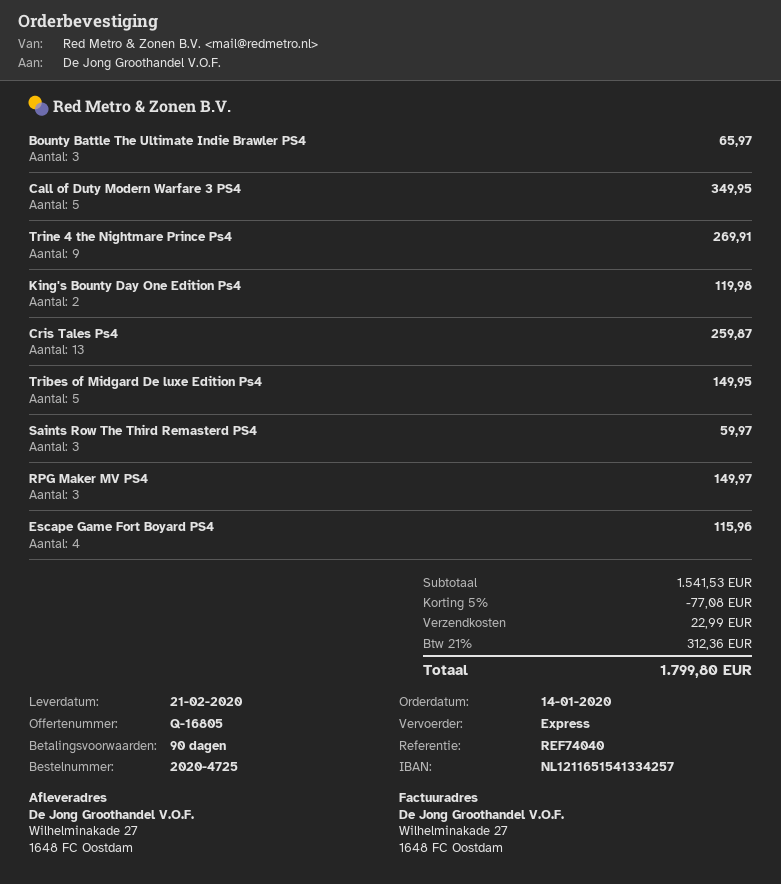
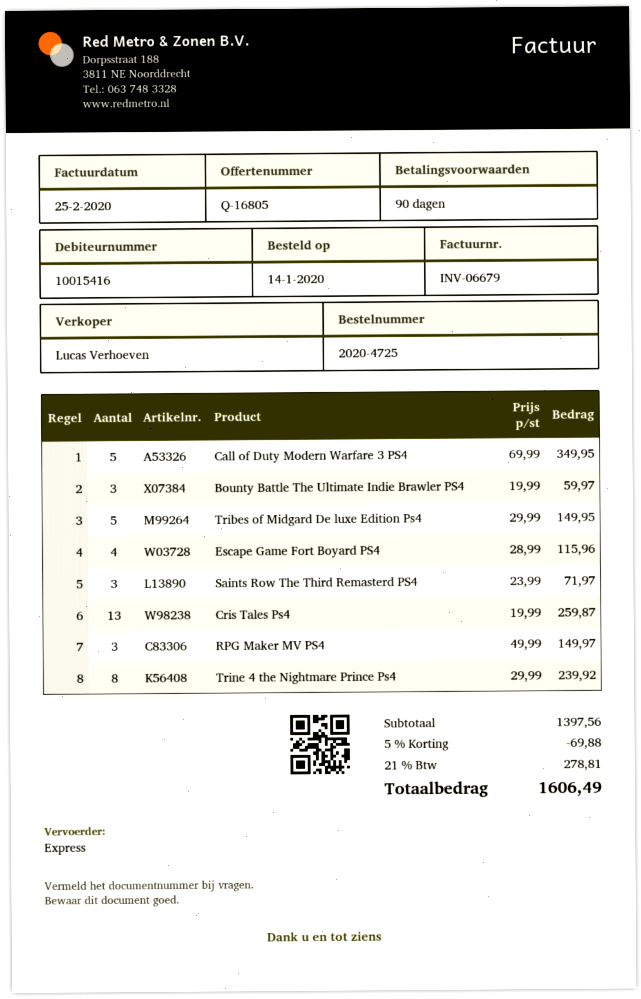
Bounty Battle The Ultimate Indie Brawler PS4: 3 for 65.97 -> 3 for 59.97
Trine 4 the Nightmare Prince Ps4: 9 for 269.91 -> 8 for 239.92
King's Bounty Day One Edition Ps4: 2 for 119.98 -> none
Saints Row The Third Remasterd PS4: 3 for 59.97 -> 3 for 71.97
subtotal: 1541.53 -> 1397.56
discount: 5% = 77.08 -> 5% = 69.88
shipping: 22.99 -> none
tax: 21% = 312.36 -> 21% = 278.81
total: 1799.80 -> 1606.49

